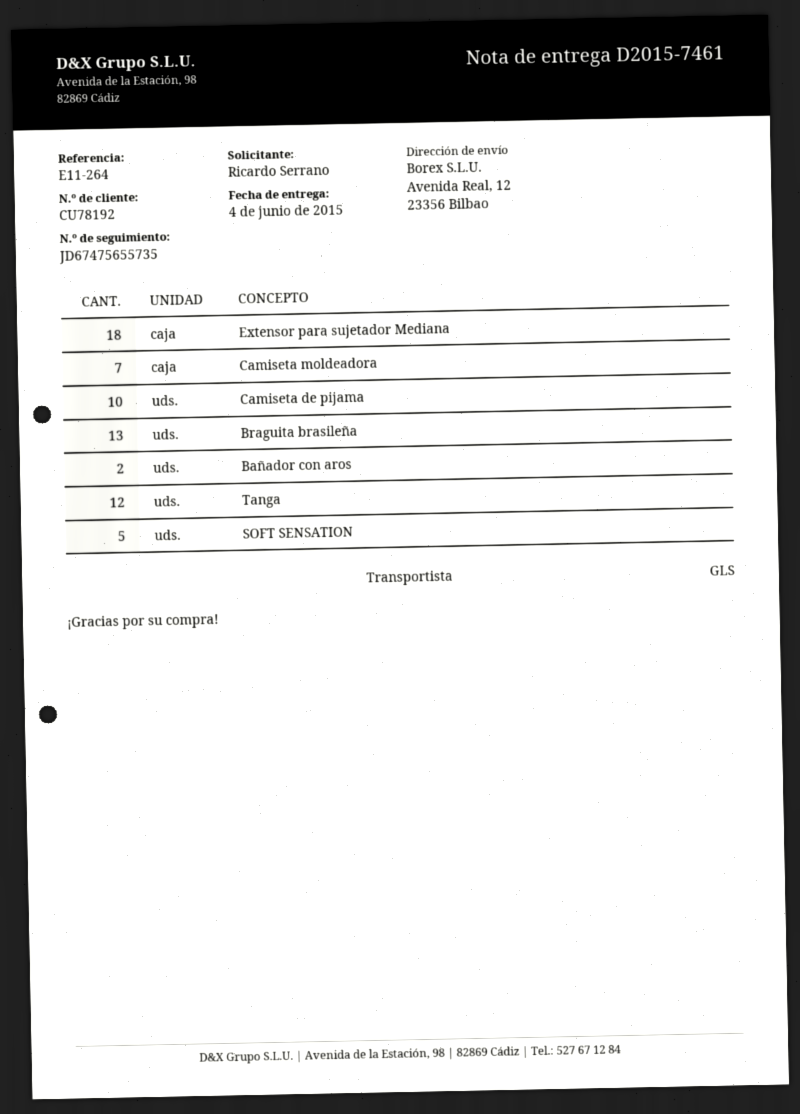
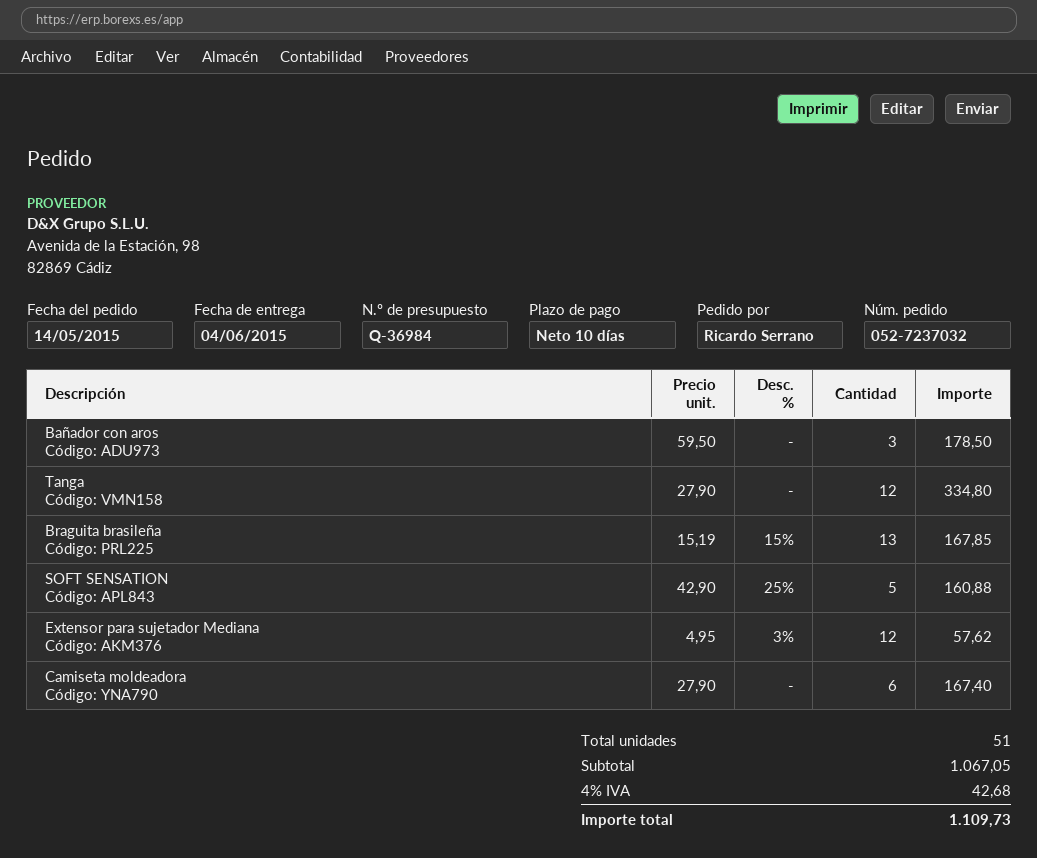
Extensor para sujetador Mediana: 18 -> 12
Camiseta moldeadora: 7 -> 6
Camiseta de pijama: 10 -> none
Bañador con aros: 2 -> 3

